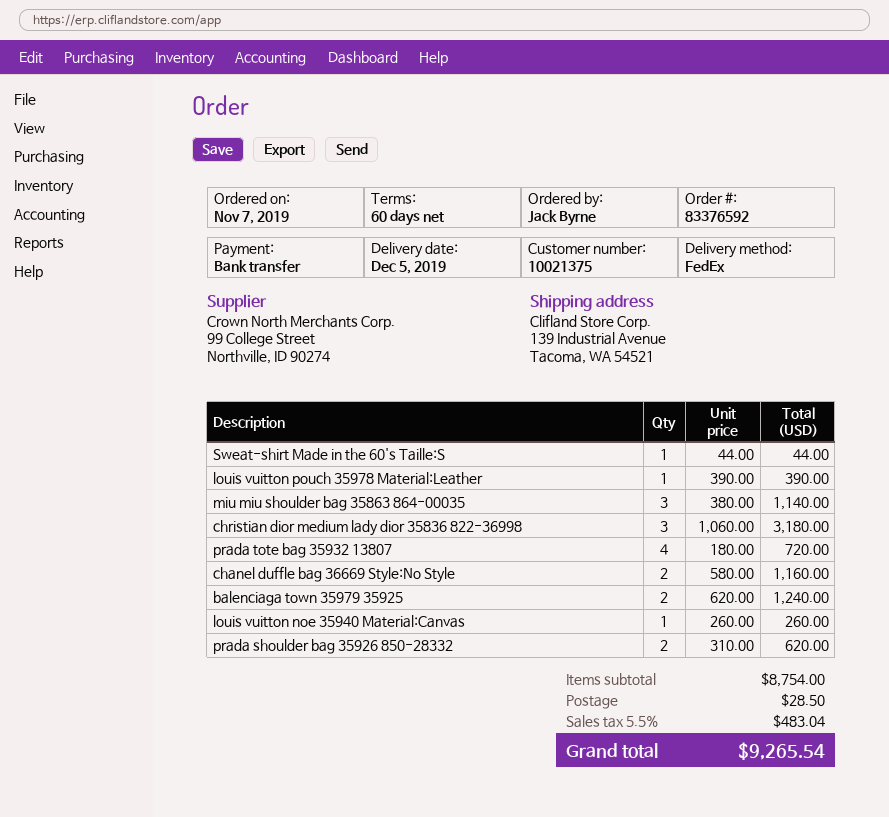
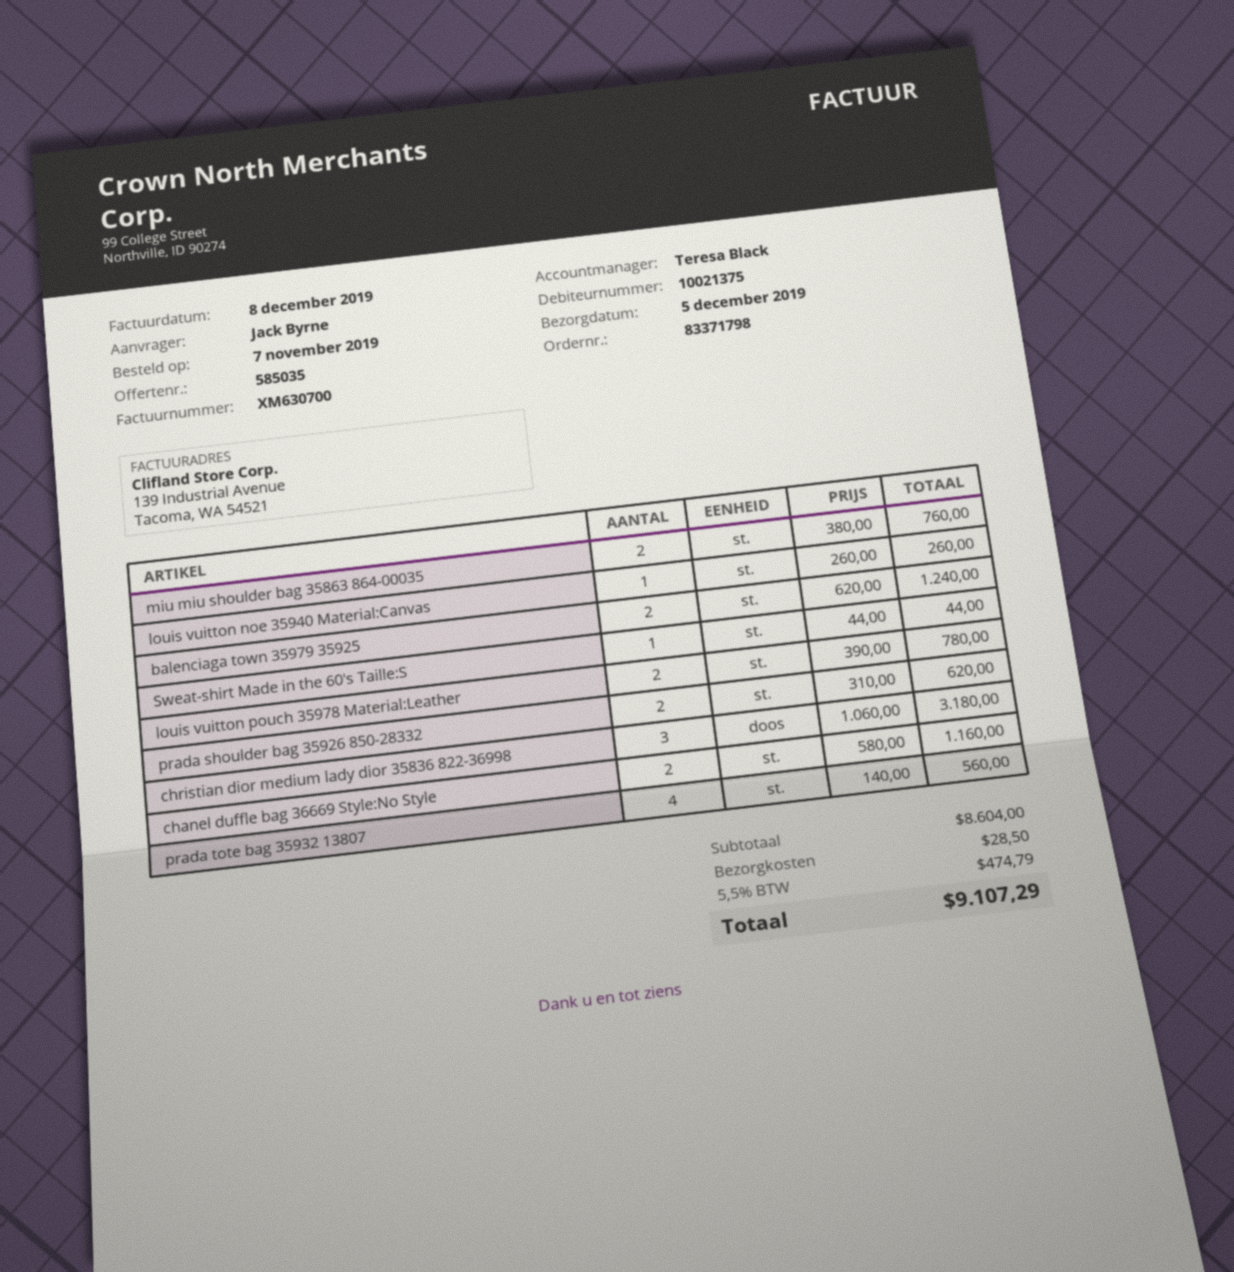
order number: 83376592 -> 83371798
louis vuitton pouch 35978 Material:Leather: 1 x 390.00 = 390.00 -> 2 x 390.00 = 780.00
miu miu shoulder bag 35863 864-00035: 3 x 380.00 = 1140.00 -> 2 x 380.00 = 760.00
prada tote bag 35932 13807: 4 x 180.00 = 720.00 -> 4 x 140.00 = 560.00
subtotal: 8754.00 -> 8604.00
tax: 5.5% = 483.04 -> 5.5% = 474.79
total: 9265.54 -> 9107.29

